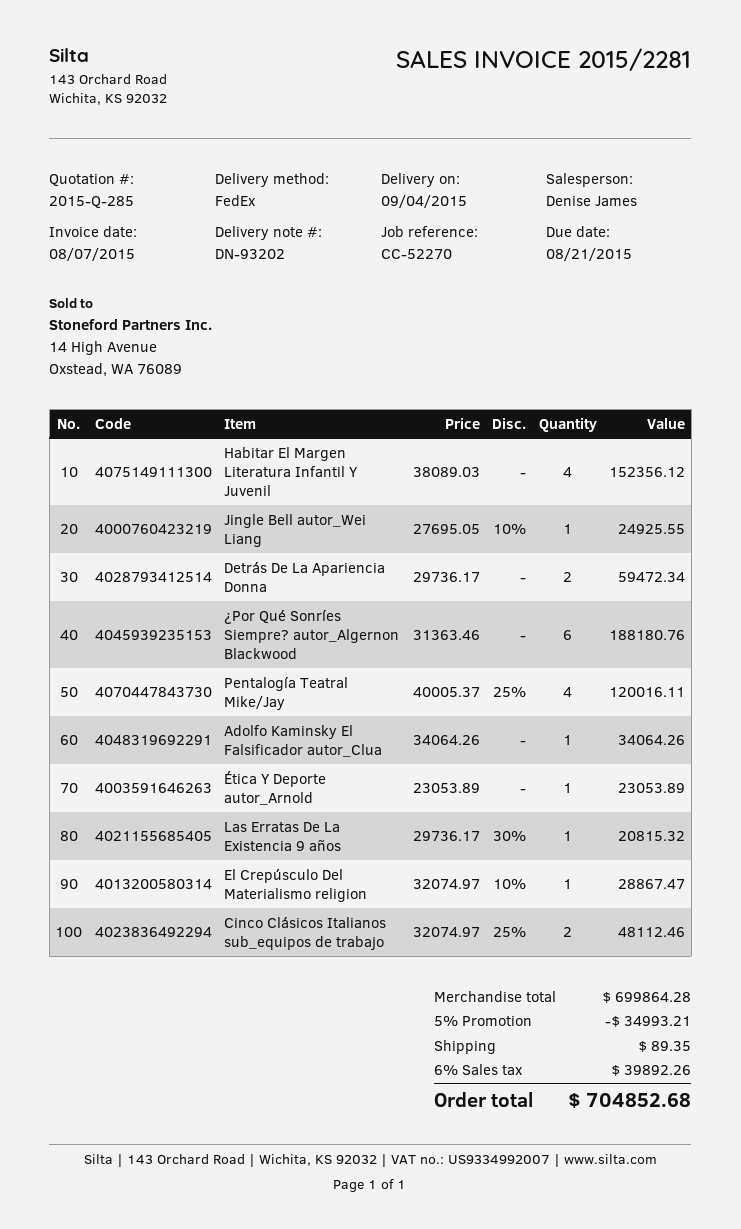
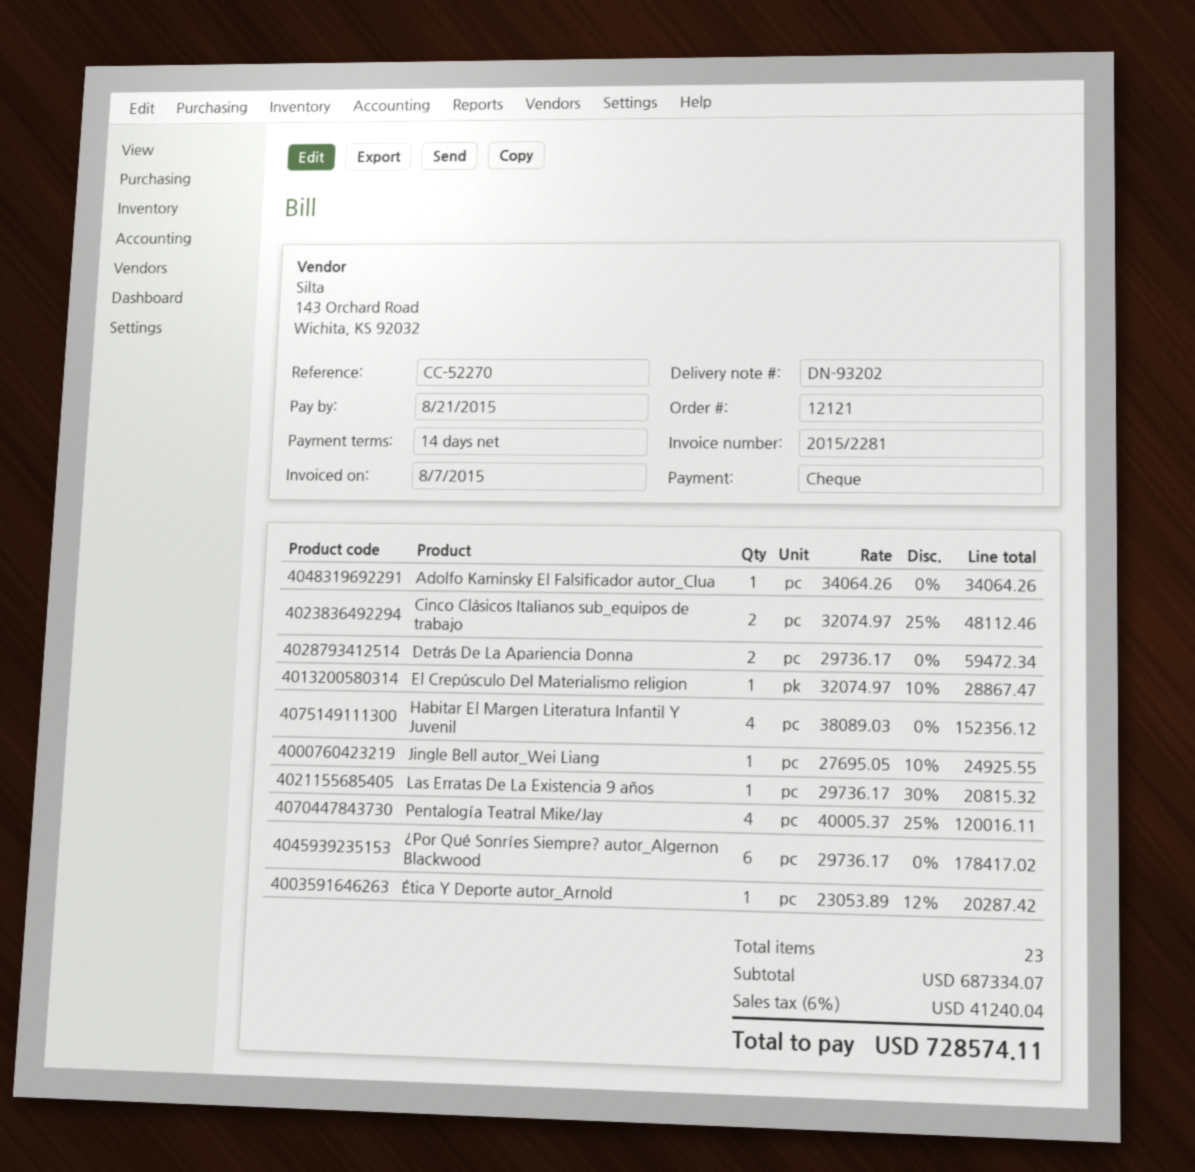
¿Por Qué Sonríes Siempre? autor_Algernon Blackwood: 6 x 31363.46 = 188180.76 -> 6 x 29736.17 = 178417.02
Ética Y Deporte autor_Arnold: 1 x 23053.89 = 23053.89 -> 1 x 23053.89 - 12% = 20287.42
subtotal: 699864.28 -> 687334.07
discount: 5% = 34993.21 -> none
shipping: 89.35 -> none
tax: 6% = 39892.26 -> 6% = 41240.04
total: 704852.68 -> 728574.11

